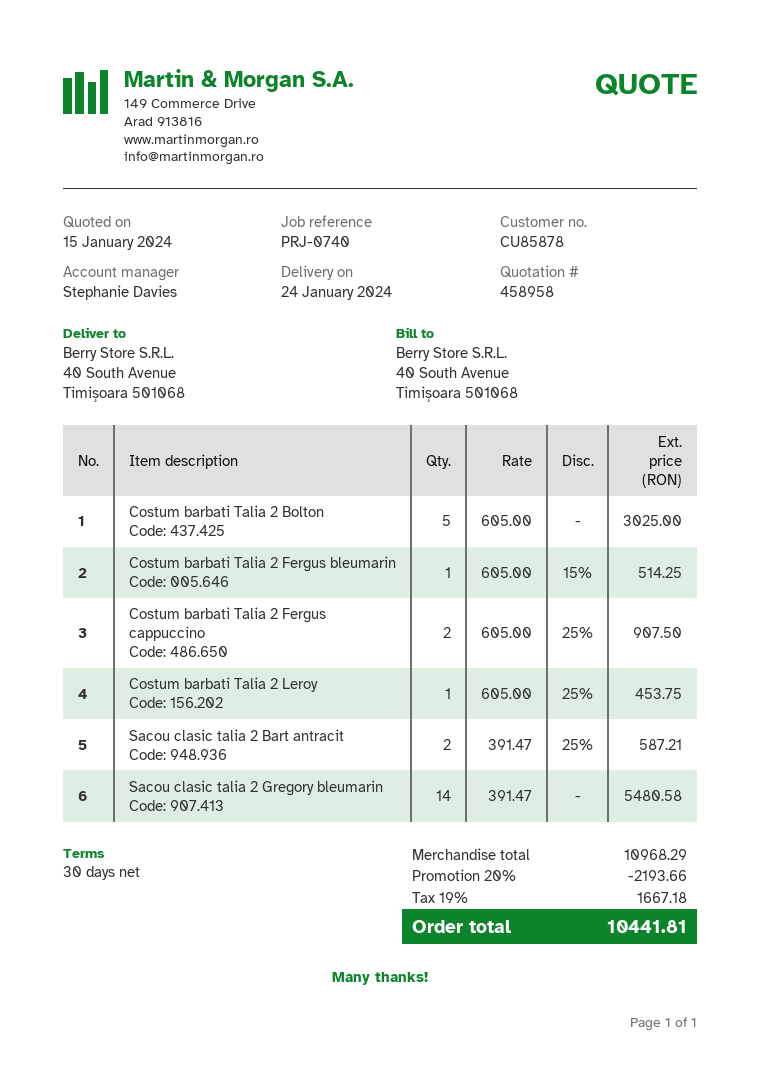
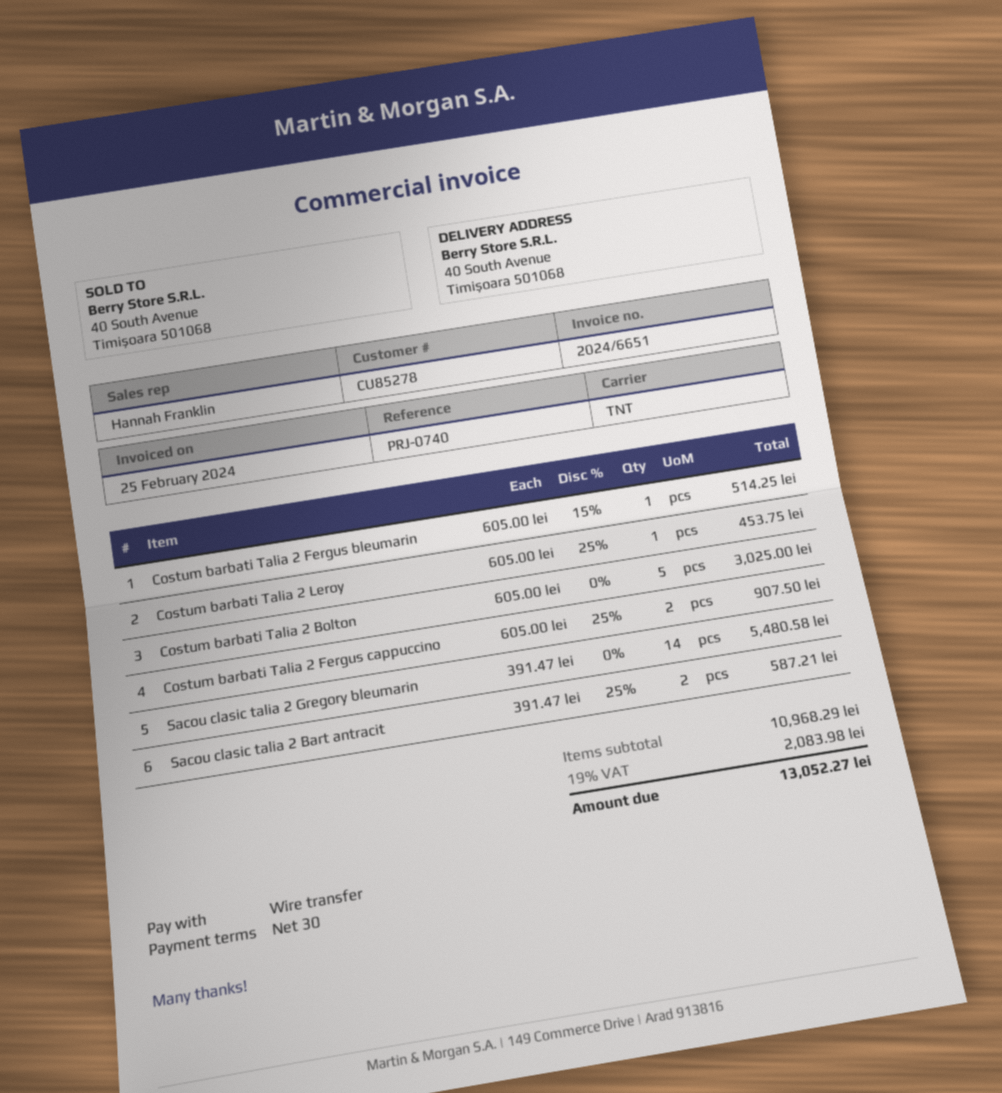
customer number: CU85878 -> CU85278
sales rep: Stephanie Davies -> Hannah Franklin
discount: 20% = 2193.66 -> none
tax: 19% = 1667.18 -> 19% = 2083.98
total: 10441.81 -> 13052.27

